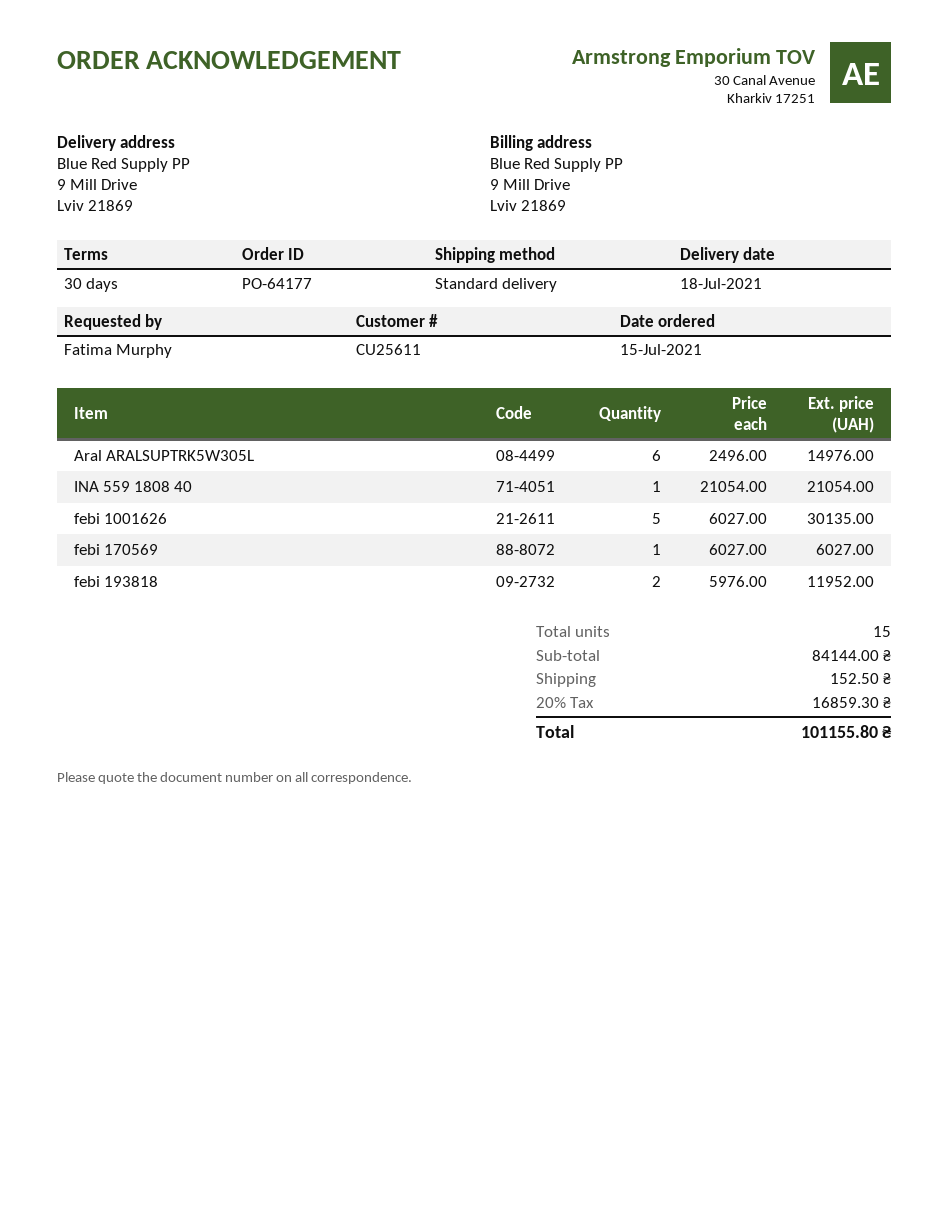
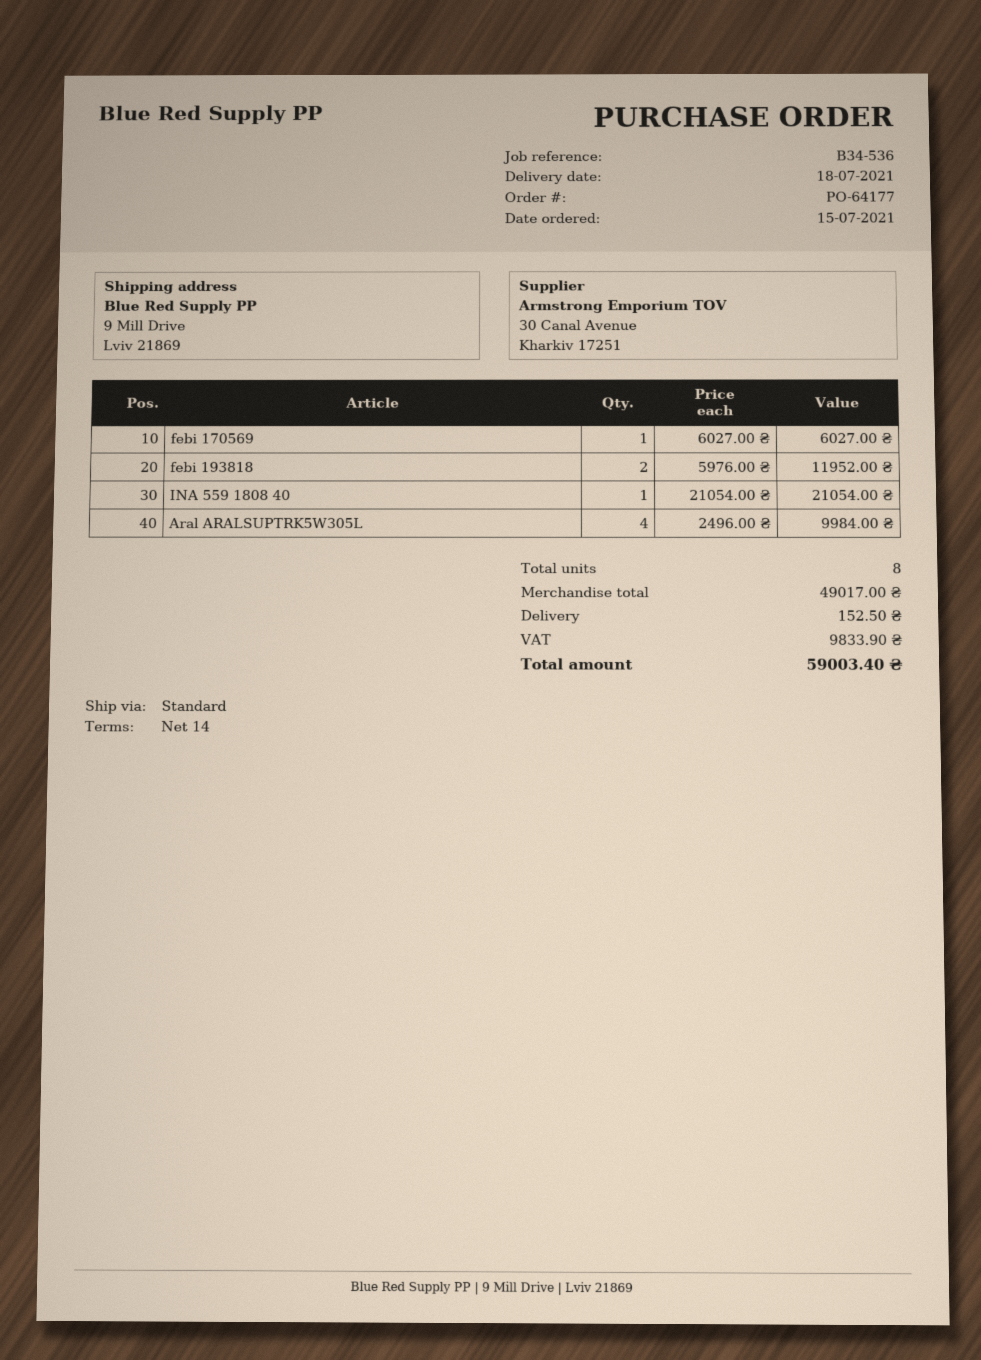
payment terms: 30 days -> 14 days
Aral ARALSUPTRK5W305L: 6 x 2496.00 = 14976.00 -> 4 x 2496.00 = 9984.00
febi 1001626: 5 x 6027.00 = 30135.00 -> none
total quantity: 15 -> 8
subtotal: 84144.00 -> 49017.00
tax: 16859.30 -> 9833.90
total: 101155.80 -> 59003.40

